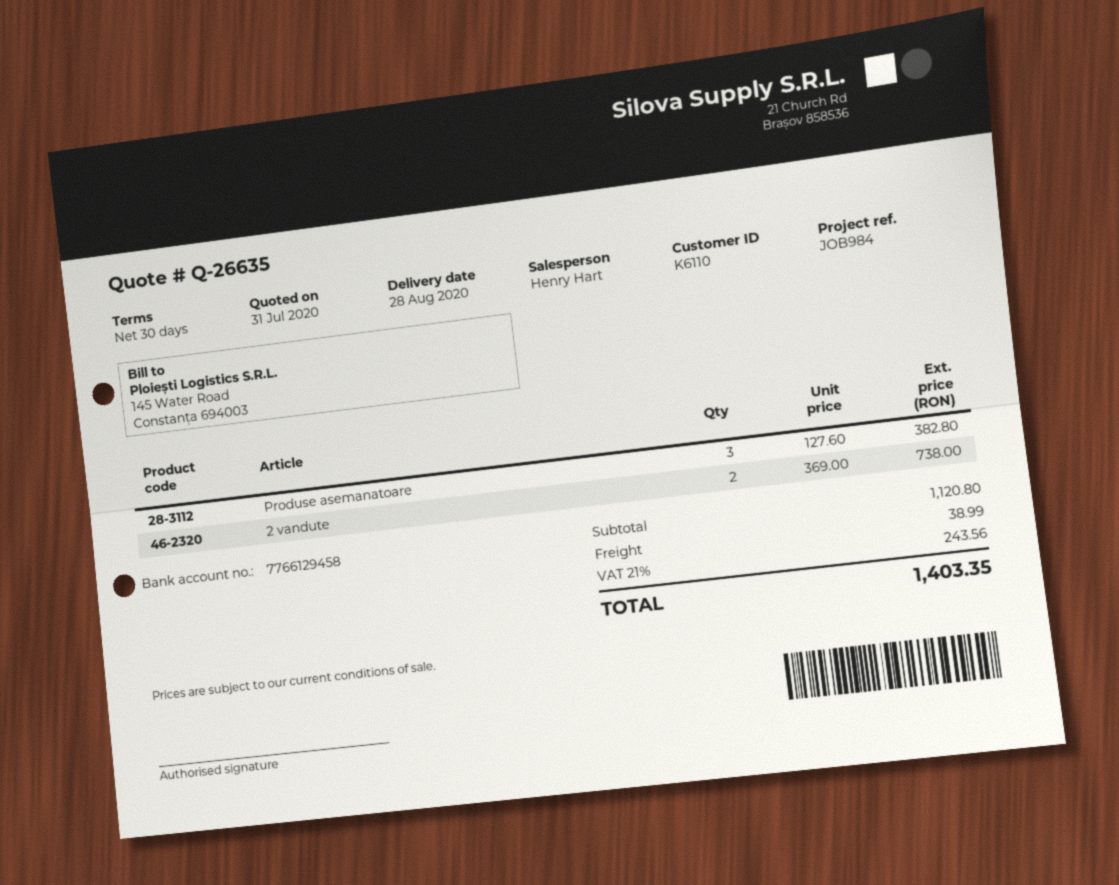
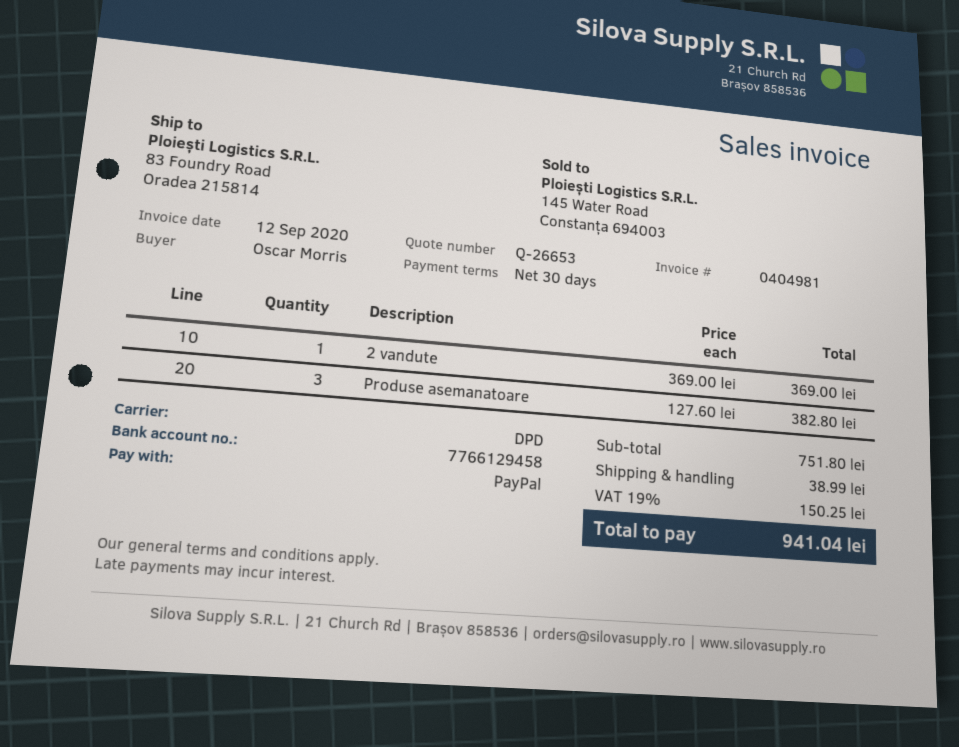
quote number: Q-26635 -> Q-26653
2 vandute: 2 x 369.00 = 738.00 -> 1 x 369.00 = 369.00
subtotal: 1120.80 -> 751.80
tax: 21% = 243.56 -> 19% = 150.25
total: 1403.35 -> 941.04

